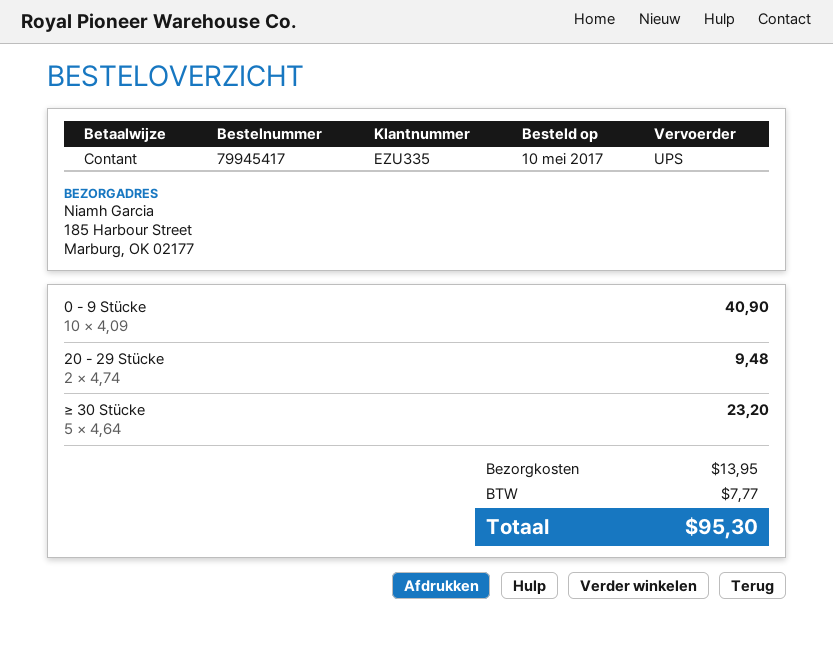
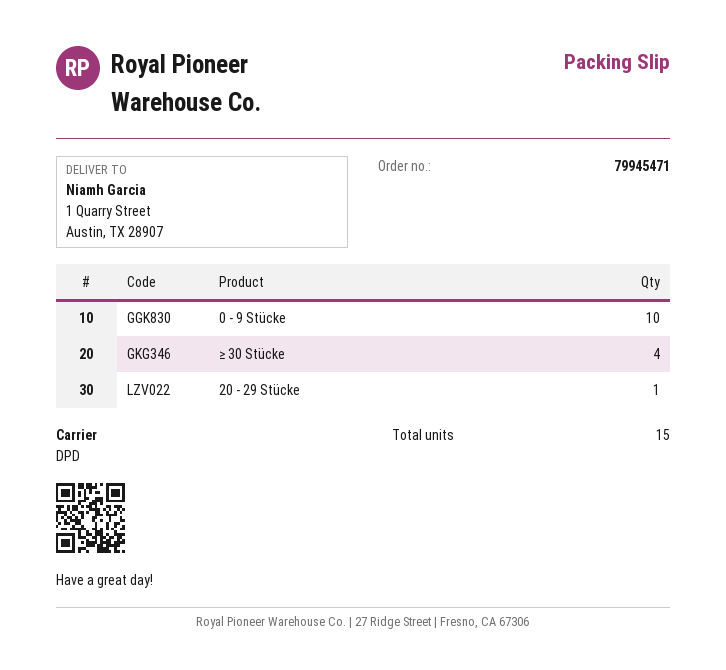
order number: 79945417 -> 79945471
shipping method: UPS -> DPD
ship to: 185 Harbour Street, Marburg, OK 02177 -> 1 Quarry Street, Austin, TX 28907
20 - 29 Stücke: 2 -> 1
≥ 30 Stücke: 5 -> 4

